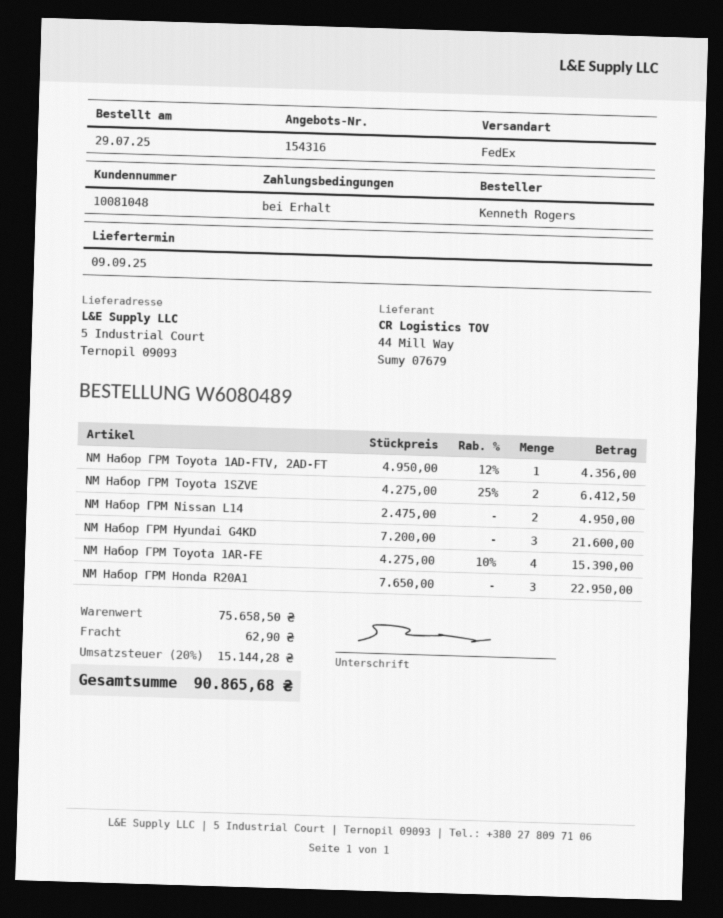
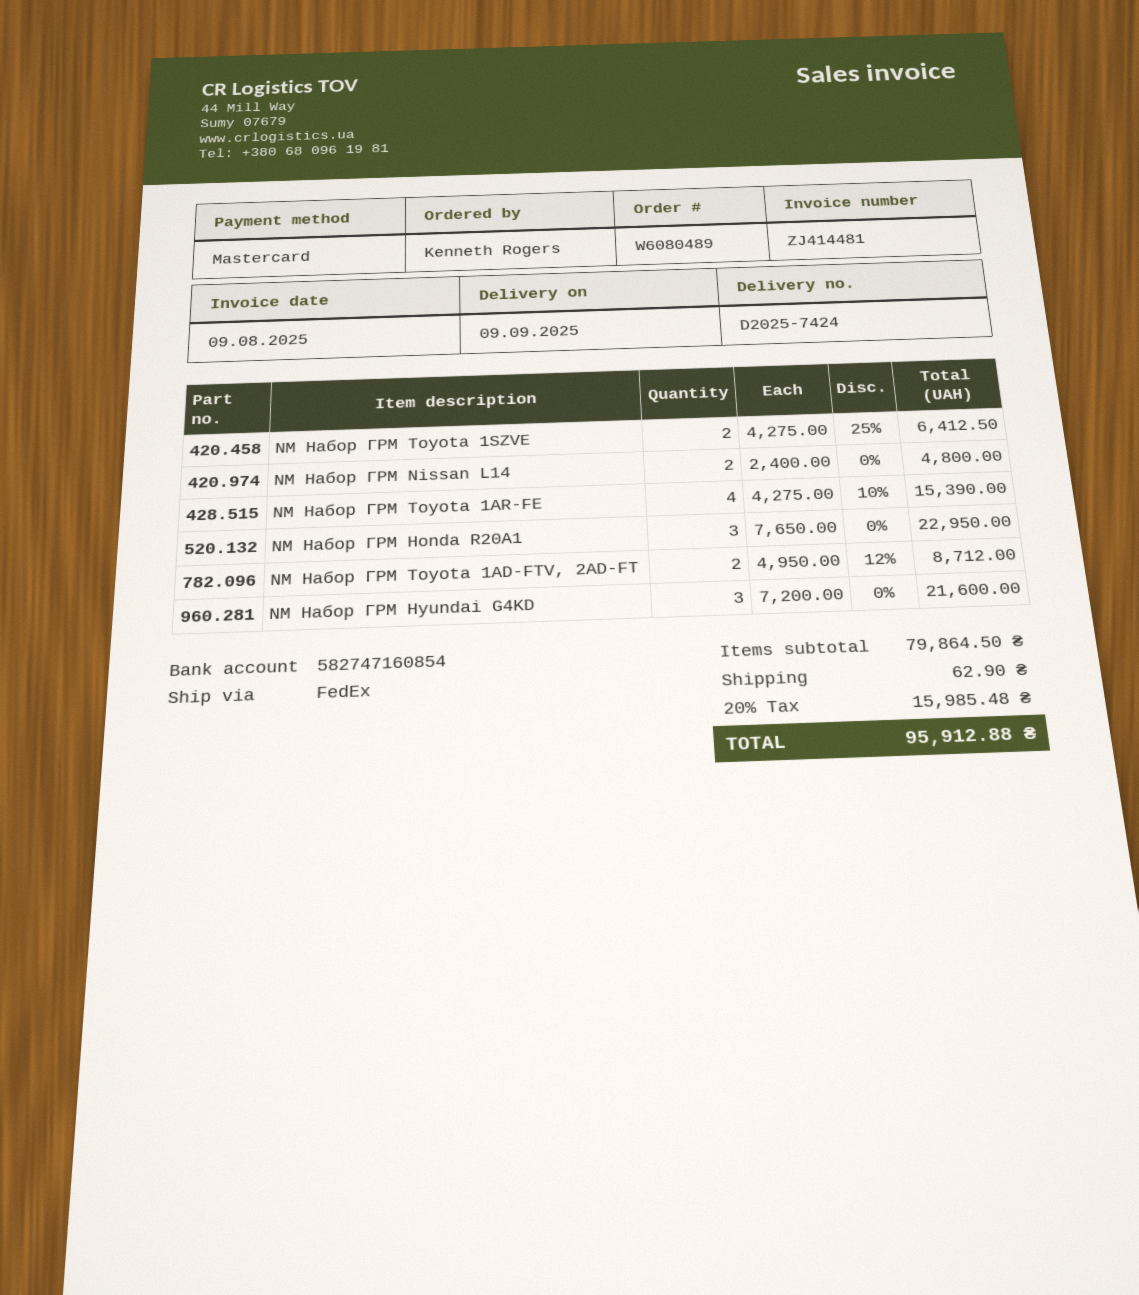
NM Набор ГРМ Toyota 1AD-FTV, 2AD-FT: 1 x 4950.00 - 12% = 4356.00 -> 2 x 4950.00 - 12% = 8712.00
NM Набор ГРМ Nissan L14: 2 x 2475.00 = 4950.00 -> 2 x 2400.00 = 4800.00
subtotal: 75658.50 -> 79864.50
tax: 20% = 15144.28 -> 20% = 15985.48
total: 90865.68 -> 95912.88

